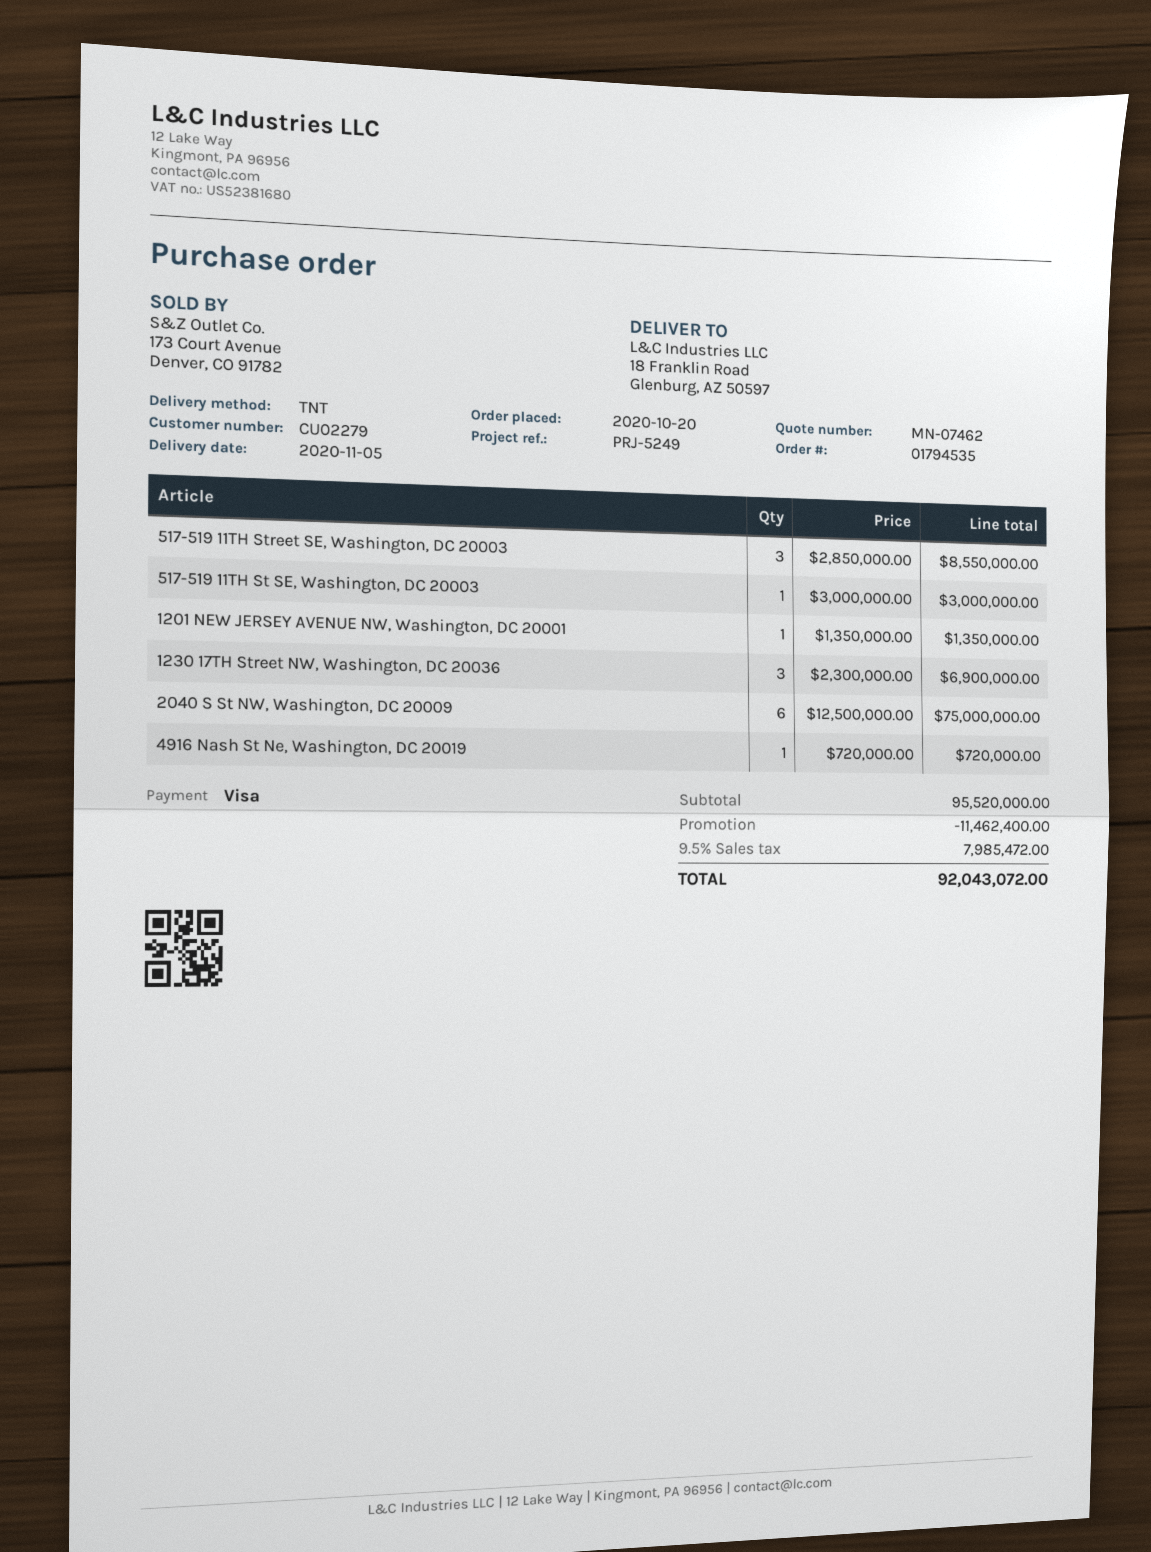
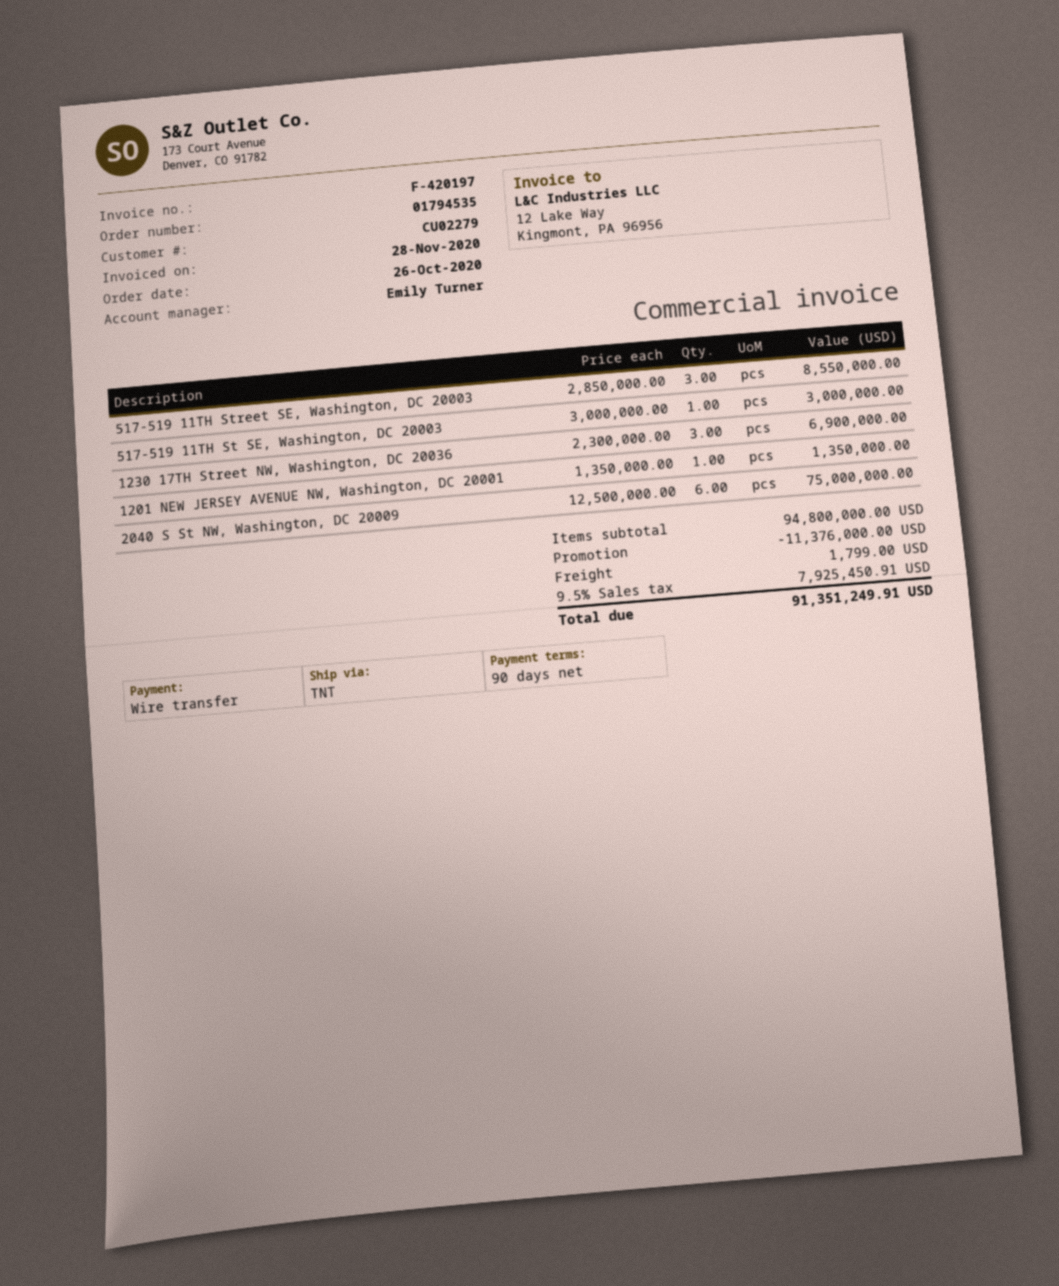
order date: 2020-10-20 -> 2020-10-26
payment method: Visa -> bank transfer
4916 Nash St Ne, Washington, DC 20019: 1 x 720000.00 = 720000.00 -> none
subtotal: 95520000.00 -> 94800000.00
discount: 11462400.00 -> 11376000.00
shipping: none -> 1799.00
tax: 9.5% = 7985472.00 -> 9.5% = 7925450.91
total: 92043072.00 -> 91351249.91

